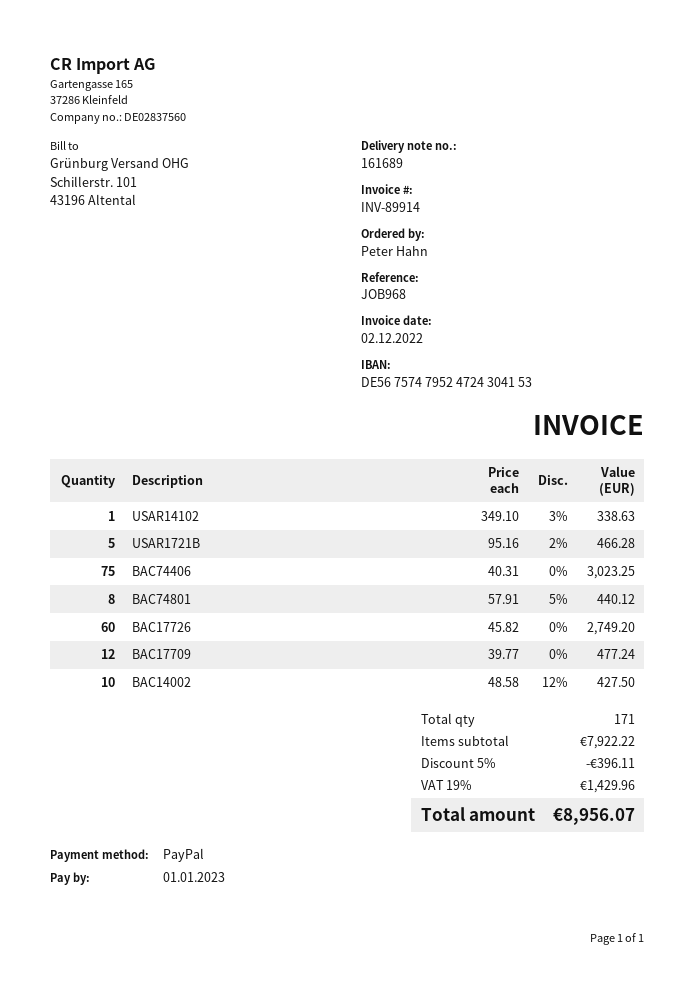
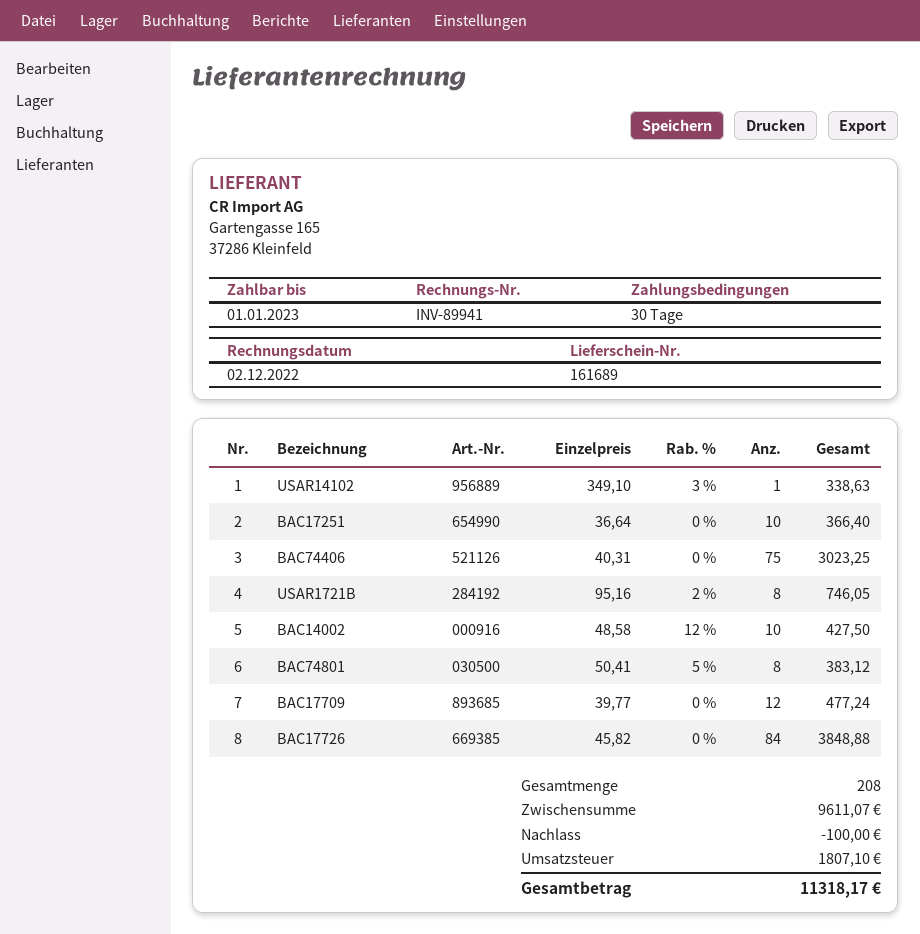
invoice number: INV-89914 -> INV-89941
USAR1721B: 5 x 95.16 - 2% = 466.28 -> 8 x 95.16 - 2% = 746.05
BAC74801: 8 x 57.91 - 5% = 440.12 -> 8 x 50.41 - 5% = 383.12
BAC17726: 60 x 45.82 = 2749.20 -> 84 x 45.82 = 3848.88
BAC17251: none -> 10 x 36.64 = 366.40
total quantity: 171 -> 208
subtotal: 7922.22 -> 9611.07
discount: 396.11 -> 100.00
tax: 1429.96 -> 1807.10
total: 8956.07 -> 11318.17

